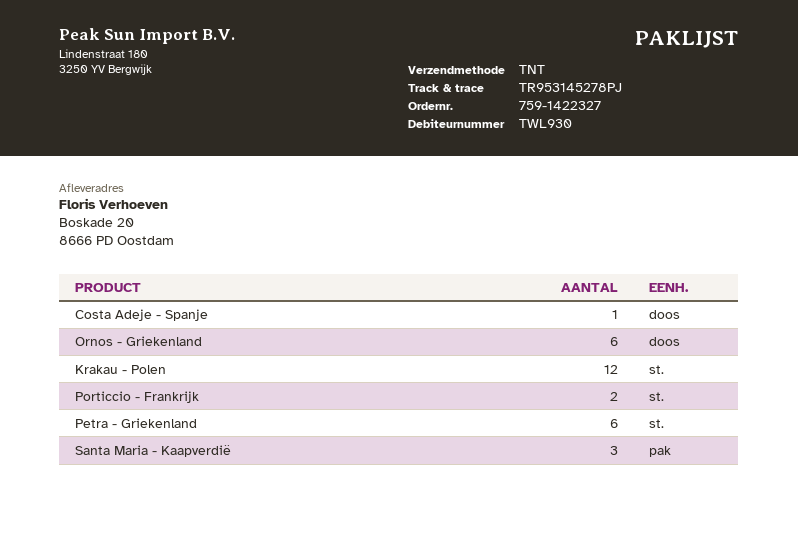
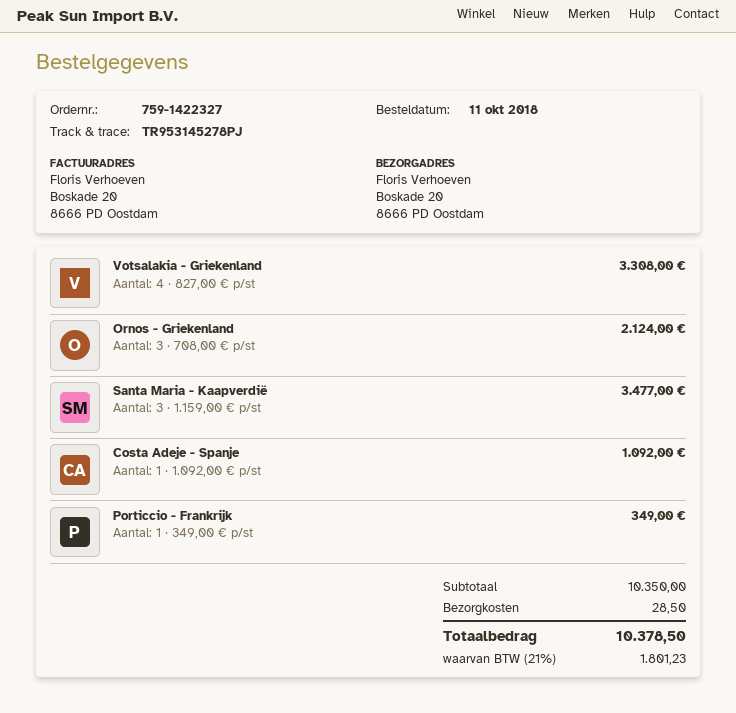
Ornos - Griekenland: 6 -> 3
Krakau - Polen: 12 -> none
Porticcio - Frankrijk: 2 -> 1
Petra - Griekenland: 6 -> none
Votsalakia - Griekenland: none -> 4

